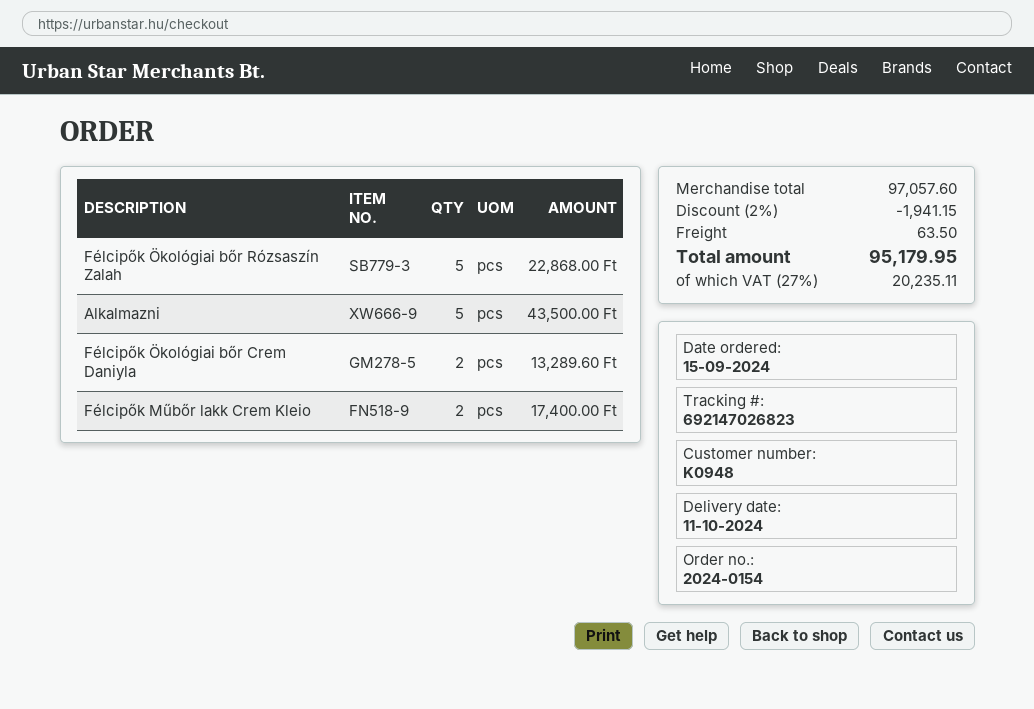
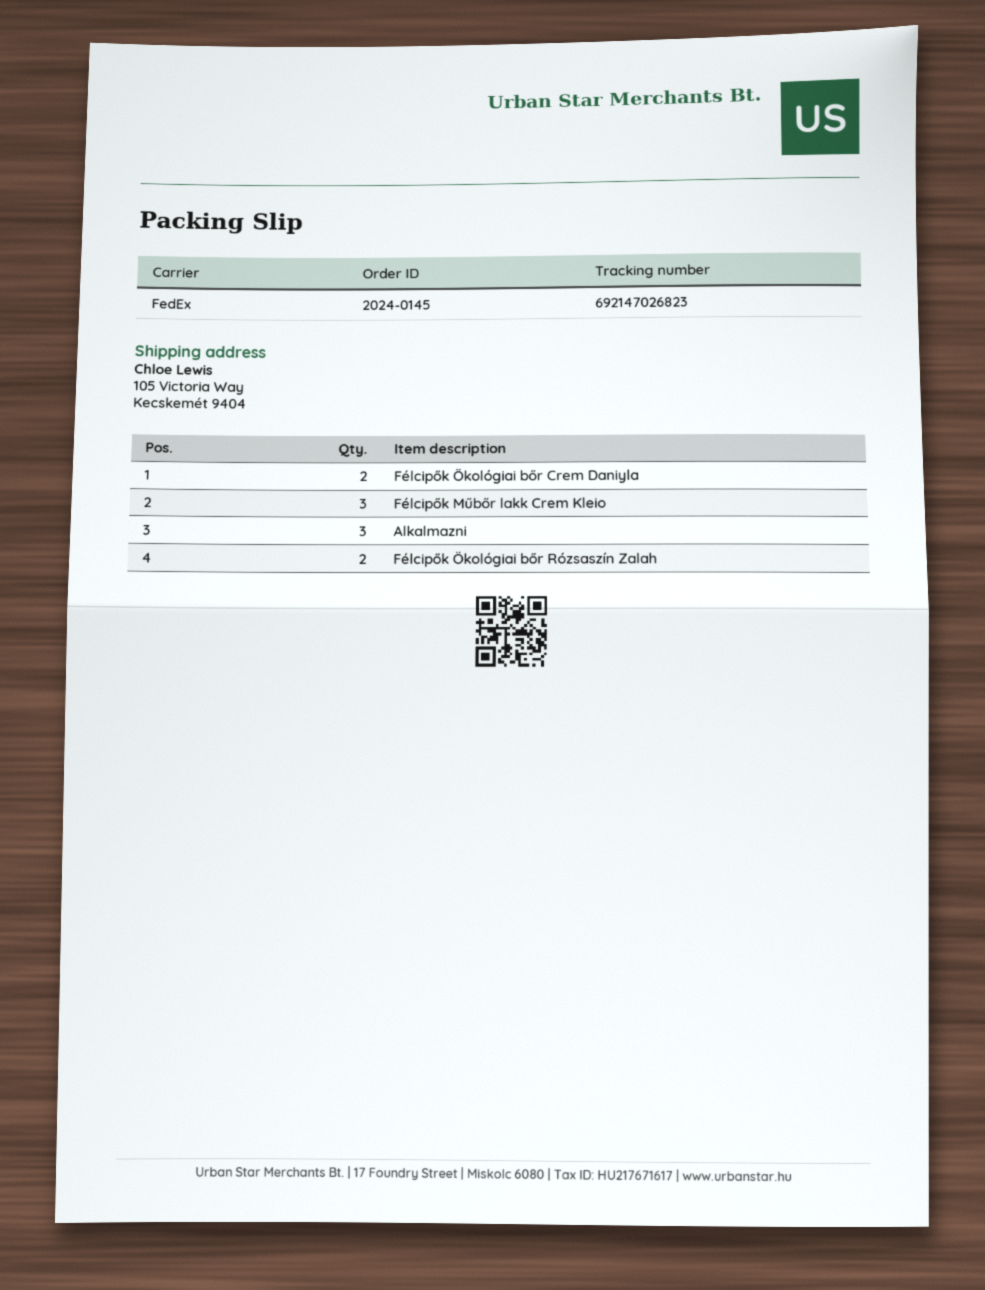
order number: 2024-0154 -> 2024-0145
Félcipők Ökológiai bőr Rózsaszín Zalah: 5 -> 2
Alkalmazni: 5 -> 3
Félcipők Műbőr lakk Crem Kleio: 2 -> 3

